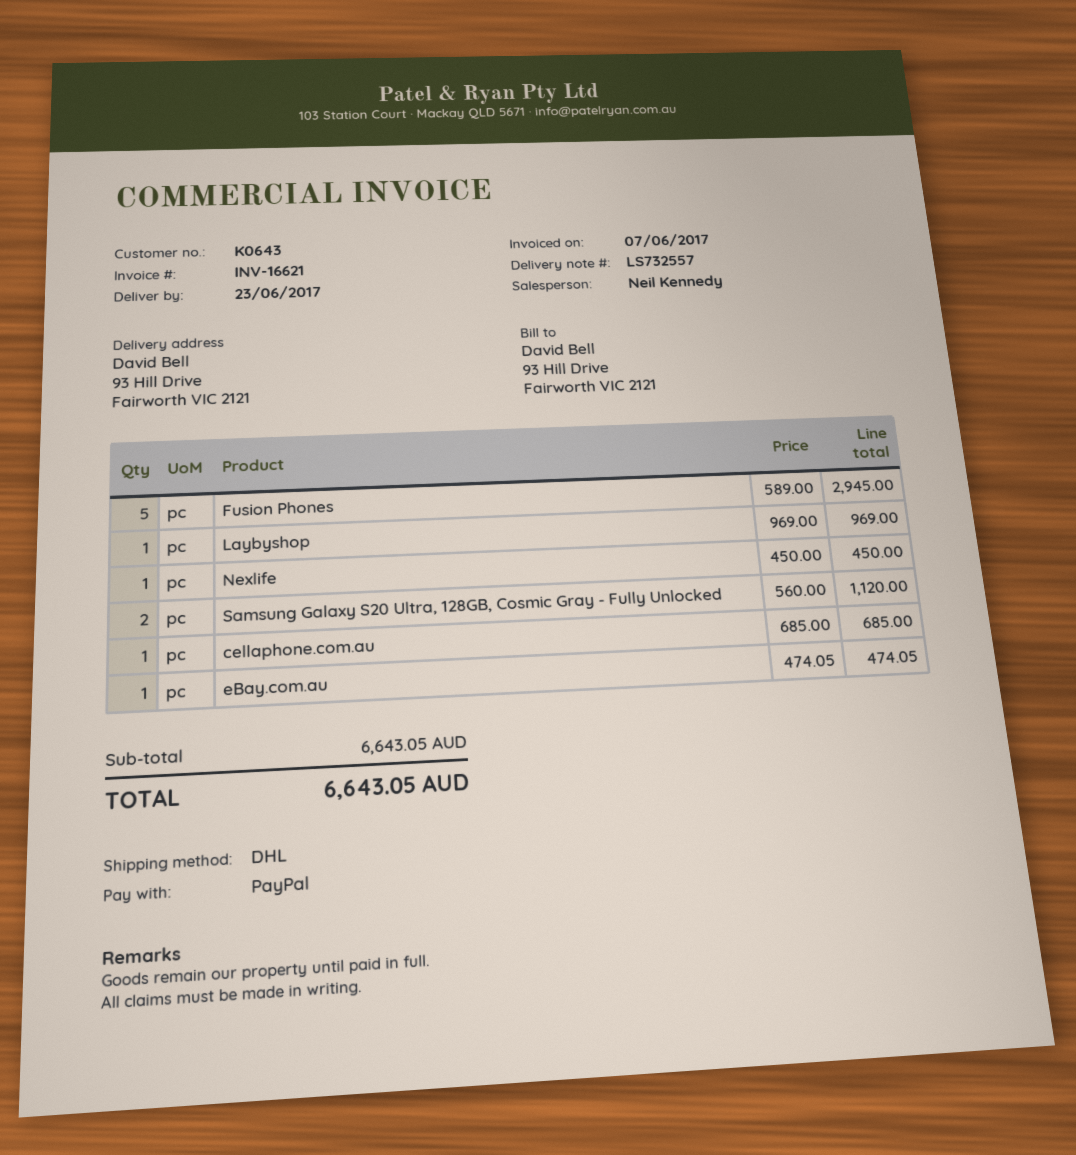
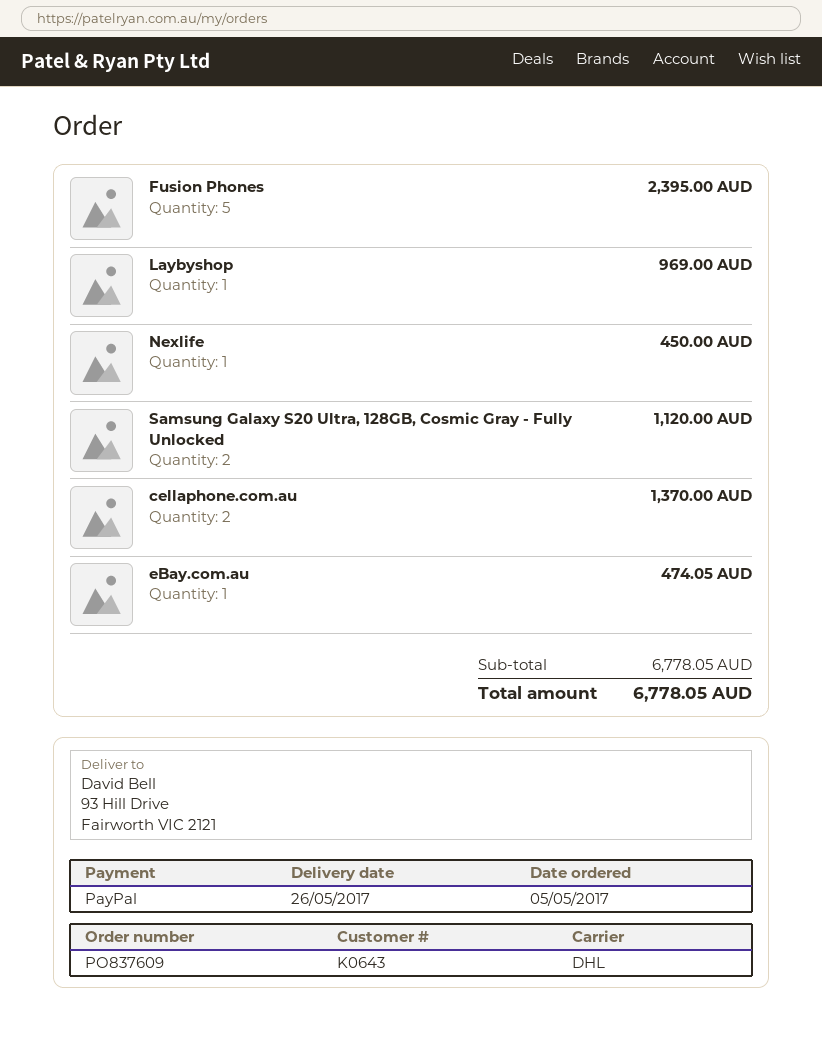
delivery date: 2017-06-23 -> 2017-05-26
Fusion Phones: 5 for 2945.00 -> 5 for 2395.00
cellaphone.com.au: 1 for 685.00 -> 2 for 1370.00
subtotal: 6643.05 -> 6778.05
total: 6643.05 -> 6778.05

